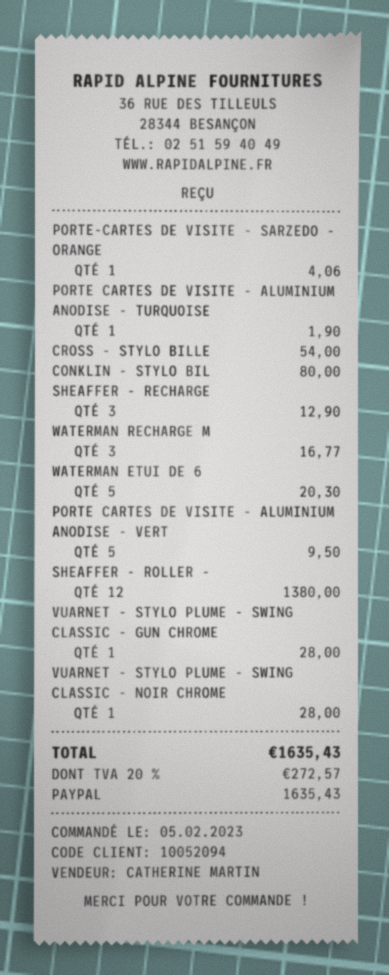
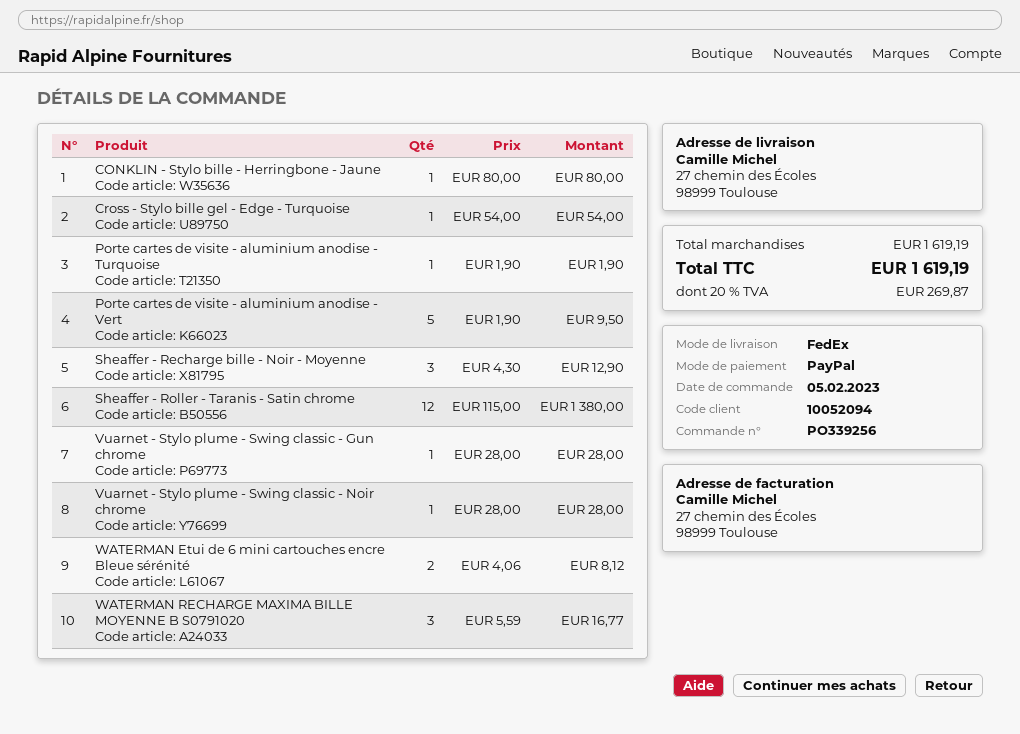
PORTE-CARTES DE VISITE - SARZEDO - ORANGE: 1 for 4.06 -> none
WATERMAN ETUI DE 6: 5 for 20.30 -> 2 for 8.12
tax: 20% = 272.57 -> 20% = 269.87
total: 1635.43 -> 1619.19

